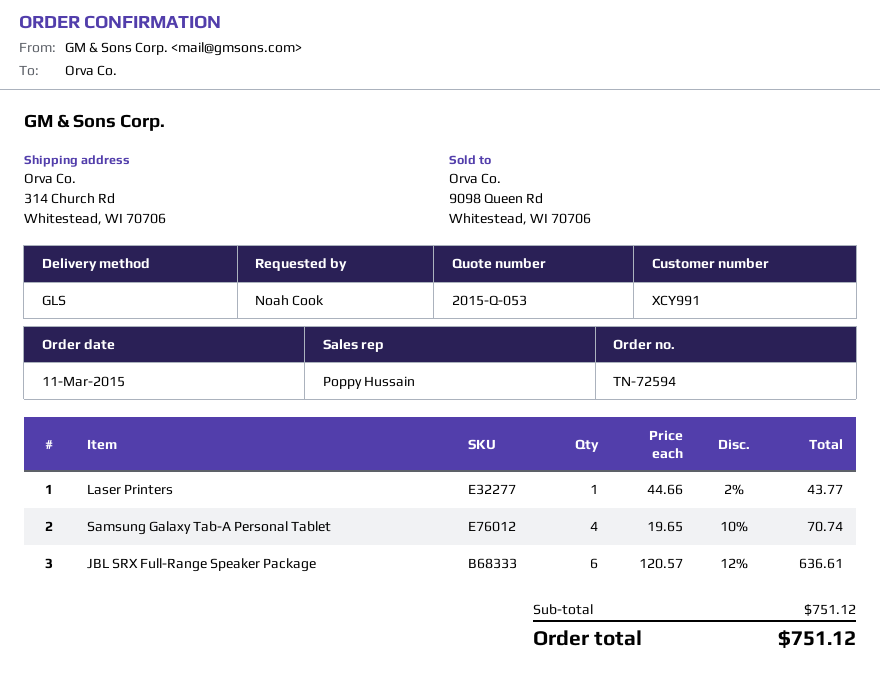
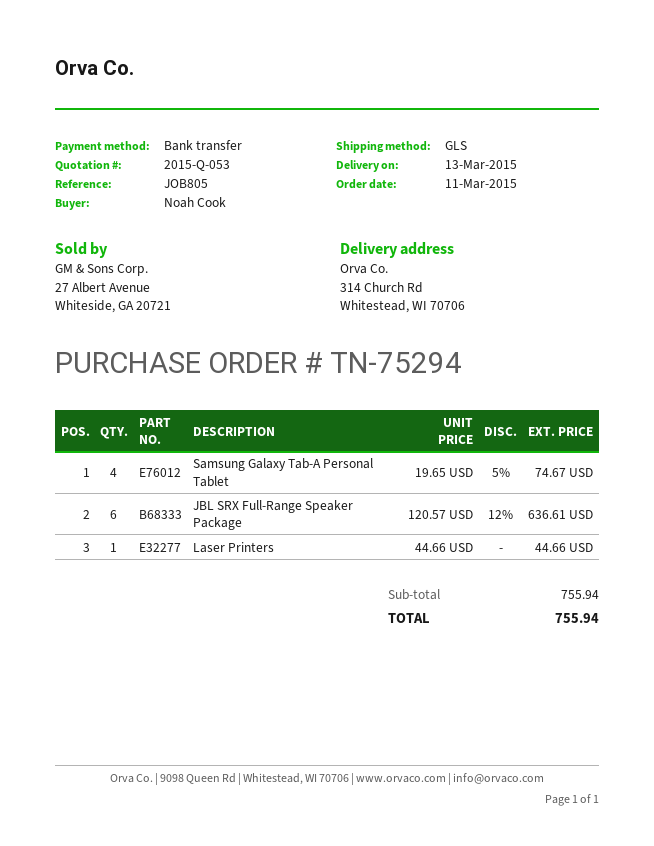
order number: TN-72594 -> TN-75294
Laser Printers: 1 x 44.66 - 2% = 43.77 -> 1 x 44.66 = 44.66
Samsung Galaxy Tab-A Personal Tablet: 4 x 19.65 - 10% = 70.74 -> 4 x 19.65 - 5% = 74.67
subtotal: 751.12 -> 755.94
total: 751.12 -> 755.94

